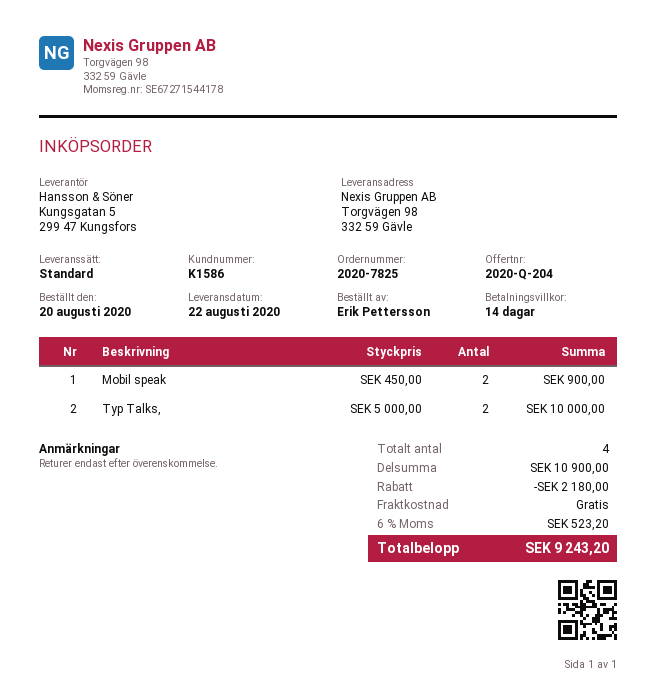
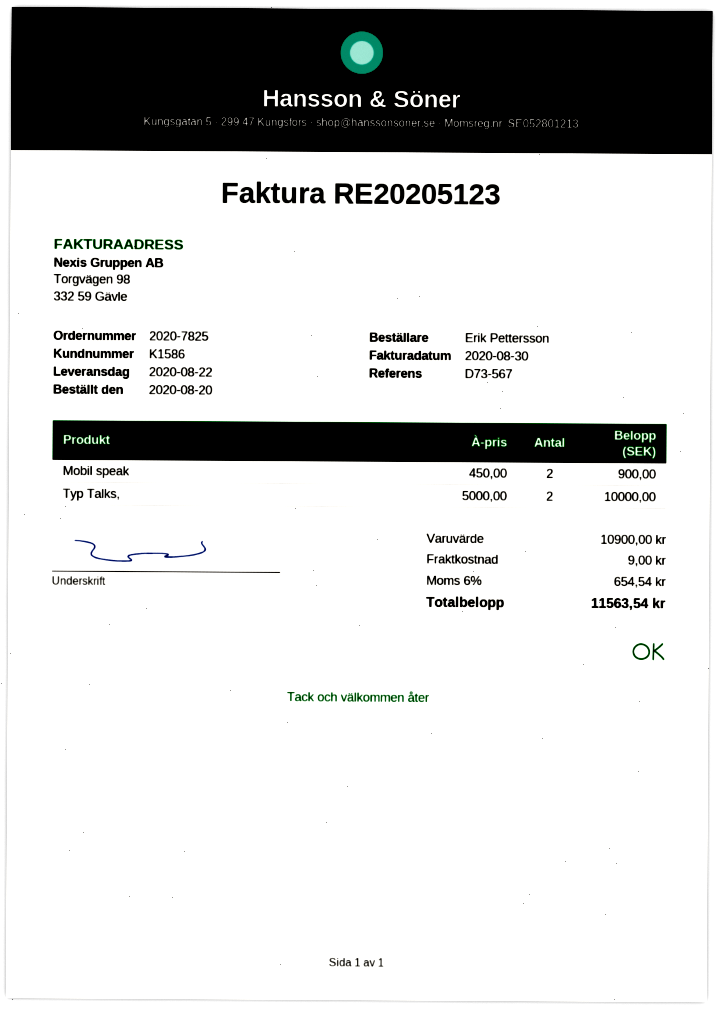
discount: 2180.00 -> none
shipping: 0.00 -> 9.00
tax: 6% = 523.20 -> 6% = 654.54
total: 9243.20 -> 11563.54

